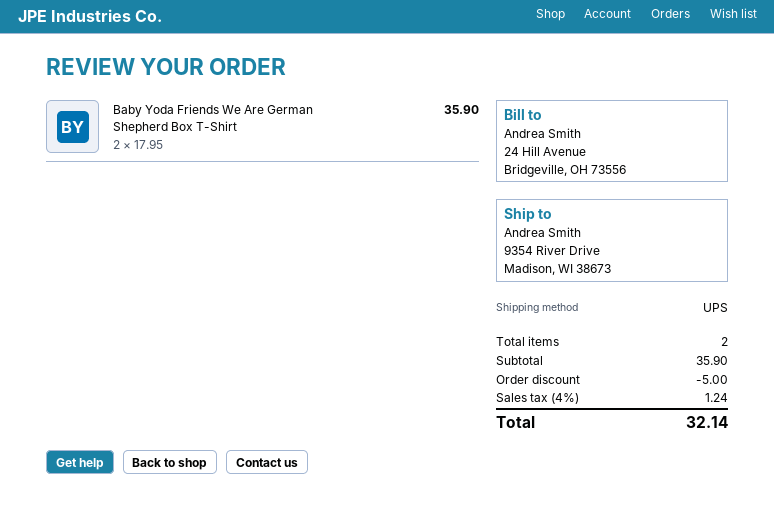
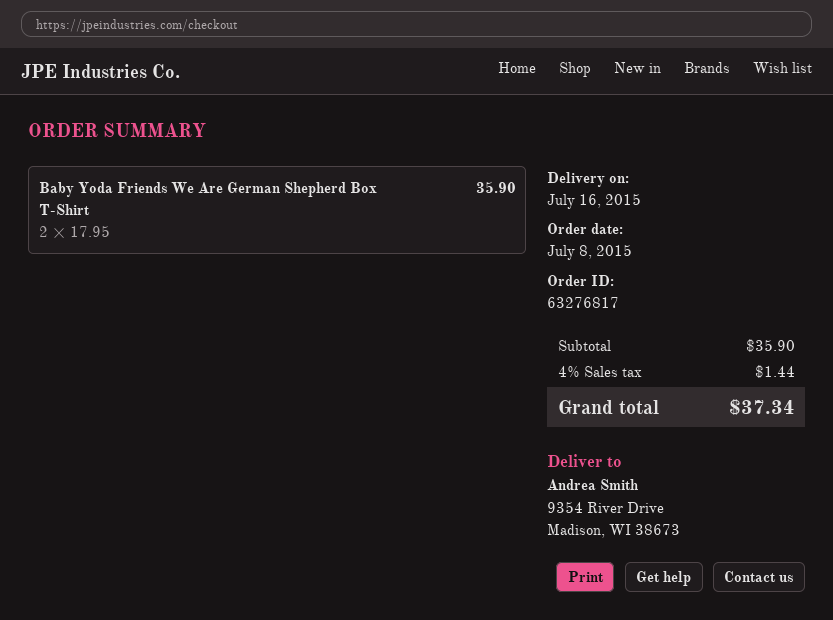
discount: 5.00 -> none
tax: 4% = 1.24 -> 4% = 1.44
total: 32.14 -> 37.34

